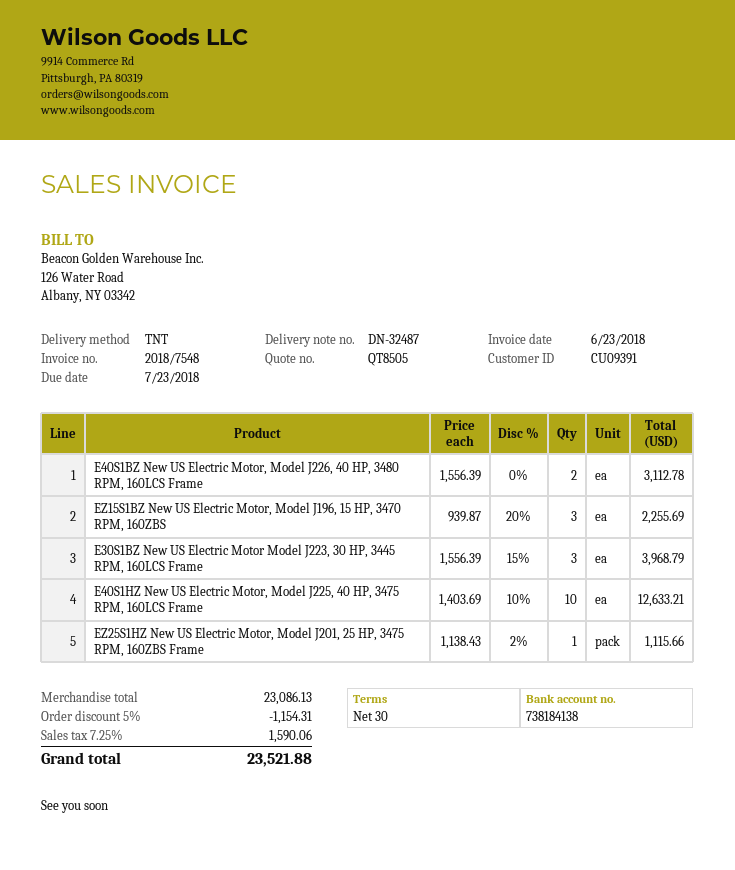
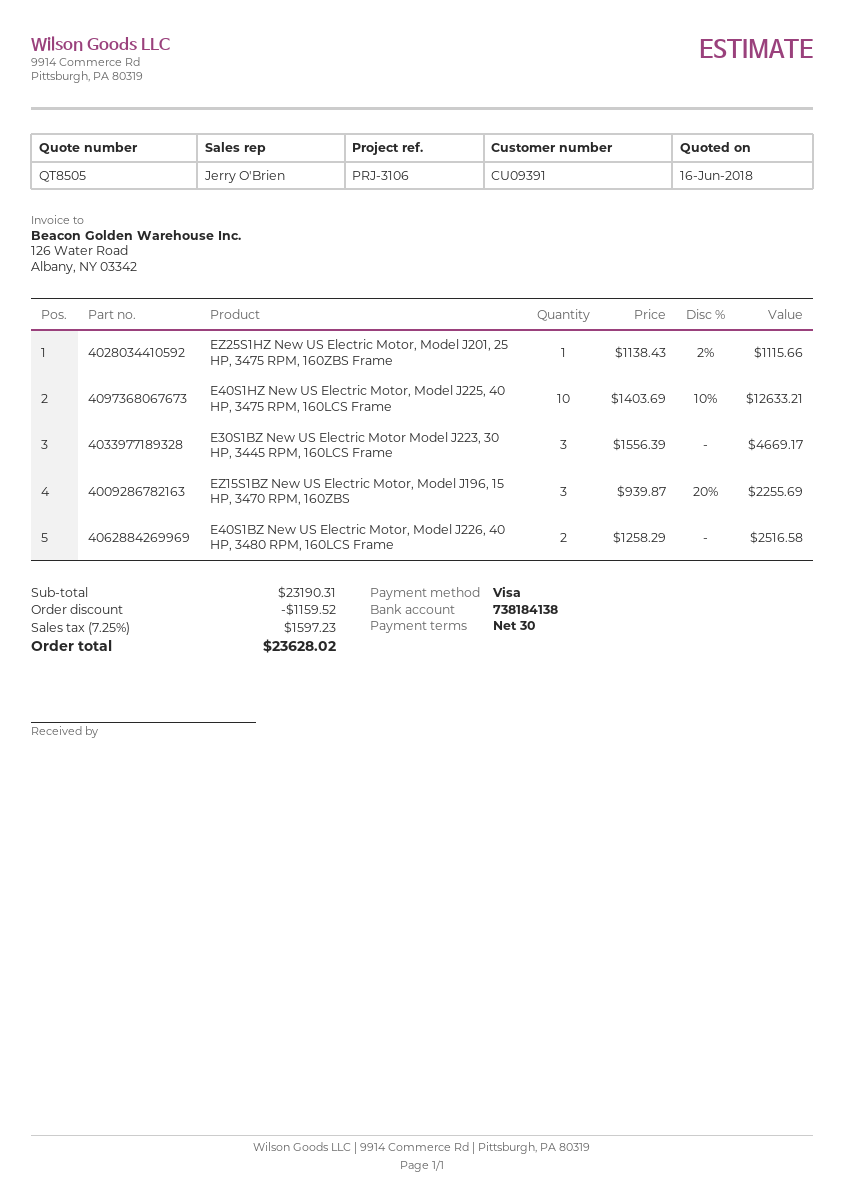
E40S1BZ New US Electric Motor, Model J226, 40 HP, 3480 RPM, 160LCS Frame: 2 x 1556.39 = 3112.78 -> 2 x 1258.29 = 2516.58
E30S1BZ New US Electric Motor Model J223, 30 HP, 3445 RPM, 160LCS Frame: 3 x 1556.39 - 15% = 3968.79 -> 3 x 1556.39 = 4669.17
subtotal: 23086.13 -> 23190.31
discount: 1154.31 -> 1159.52
tax: 7.25% = 1590.06 -> 7.25% = 1597.23
total: 23521.88 -> 23628.02

